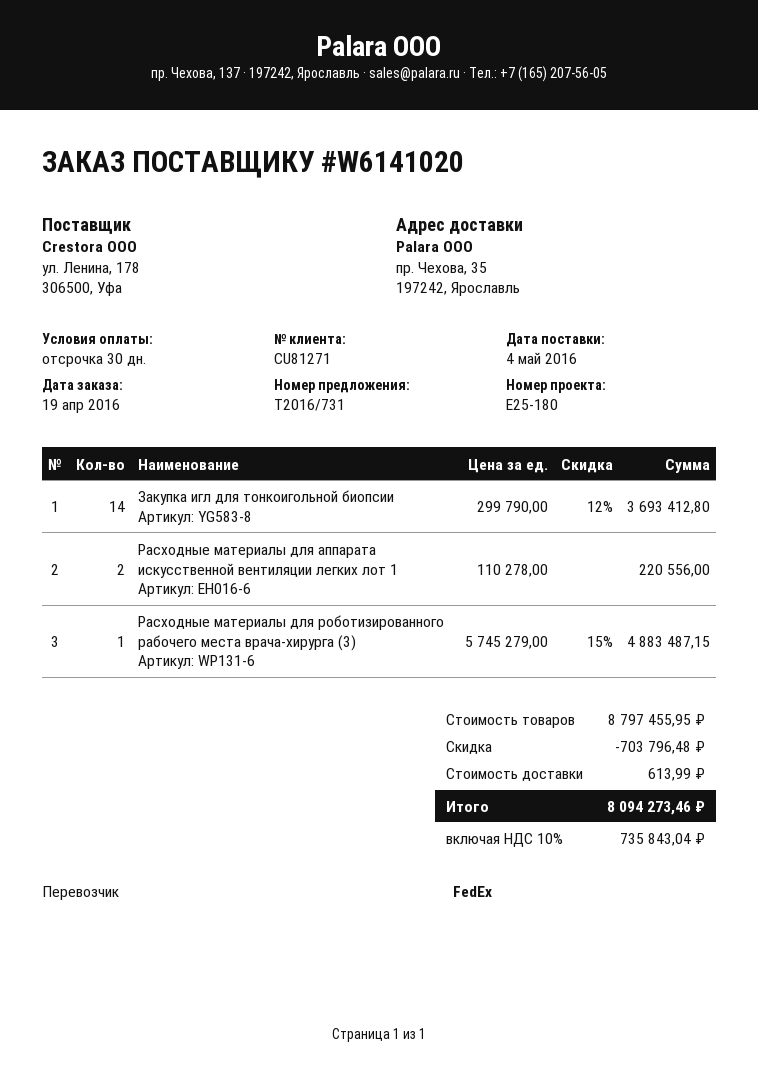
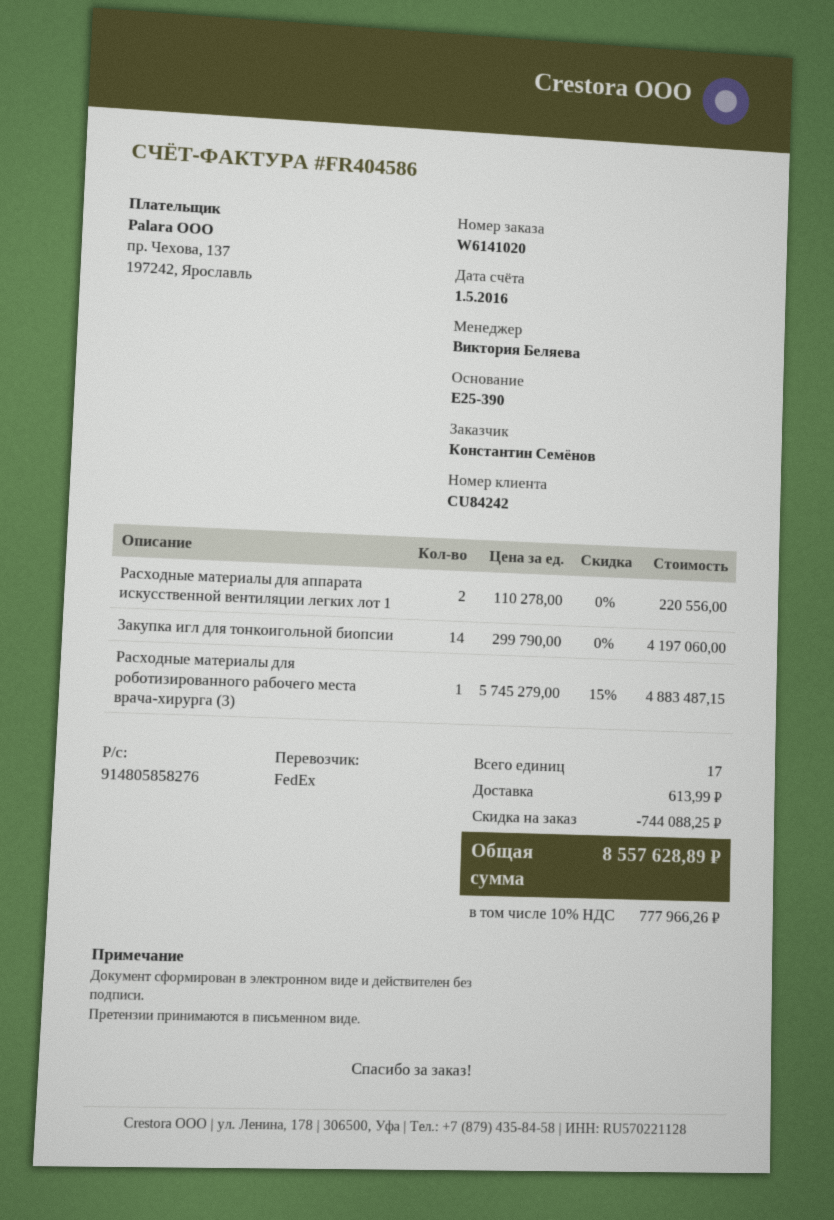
customer number: CU81271 -> CU84242
reference: E25-180 -> E25-390
Закупка игл для тонкоигольной биопсии: 14 x 299790.00 - 12% = 3693412.80 -> 14 x 299790.00 = 4197060.00
discount: 703796.48 -> 744088.25
tax: 10% = 735843.04 -> 10% = 777966.26
total: 8094273.46 -> 8557628.89

